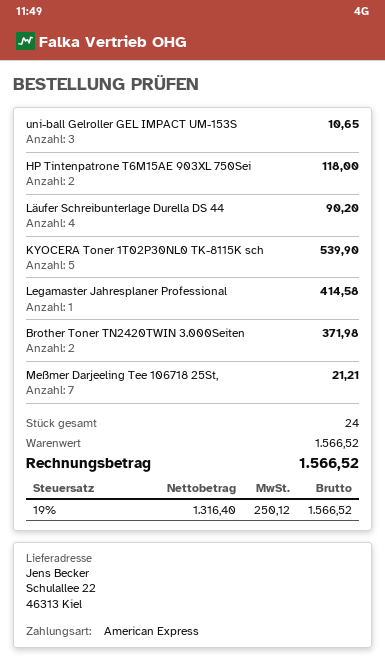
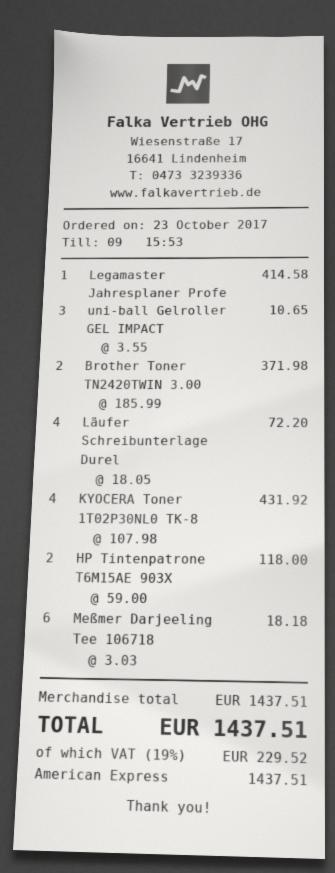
Läufer Schreibunterlage Durella DS 44: 4 for 90.20 -> 4 for 72.20
KYOCERA Toner 1T02P30NL0 TK-8115K sch: 5 for 539.90 -> 4 for 431.92
Meßmer Darjeeling Tee 106718 25St,: 7 for 21.21 -> 6 for 18.18
subtotal: 1566.52 -> 1437.51
tax: 19% = 250.12 -> 19% = 229.52
total: 1566.52 -> 1437.51

